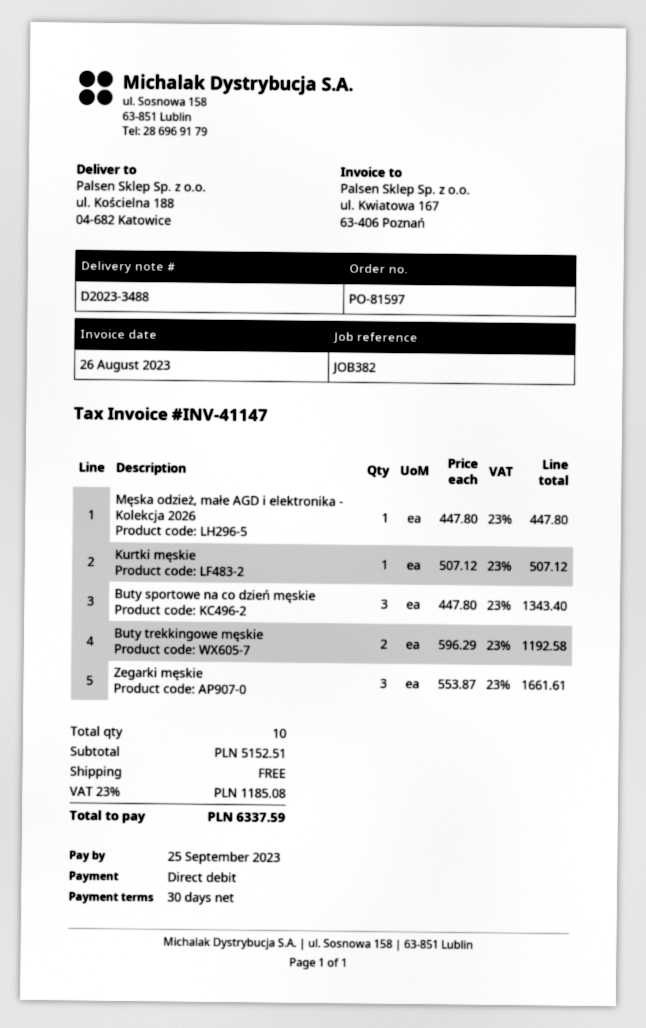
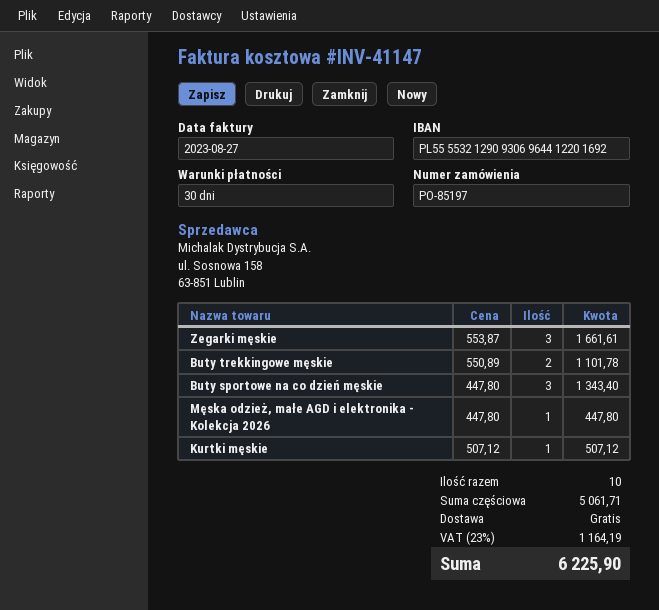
order number: PO-81597 -> PO-85197
invoice date: 2023-08-26 -> 2023-08-27
Buty trekkingowe męskie: 2 x 596.29 = 1192.58 -> 2 x 550.89 = 1101.78
subtotal: 5152.51 -> 5061.71
tax: 23% = 1185.08 -> 23% = 1164.19
total: 6337.59 -> 6225.90

